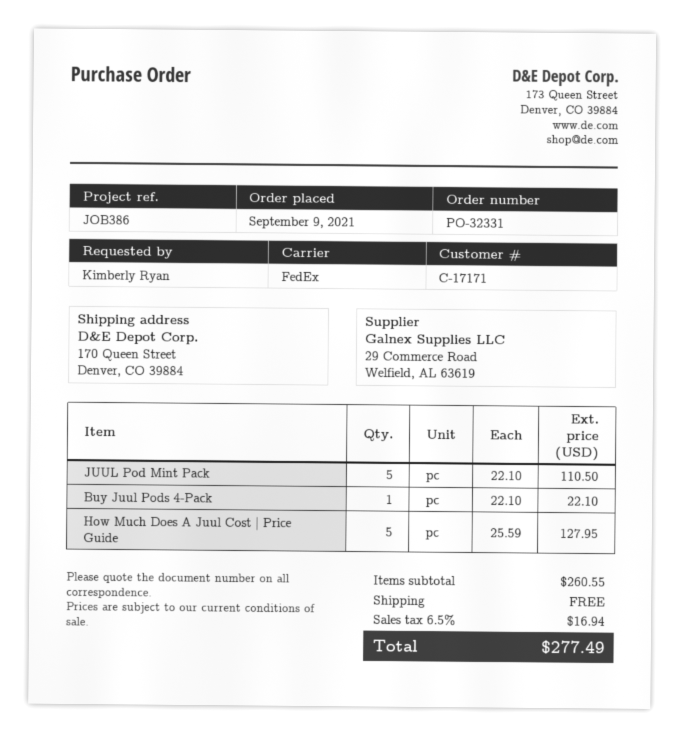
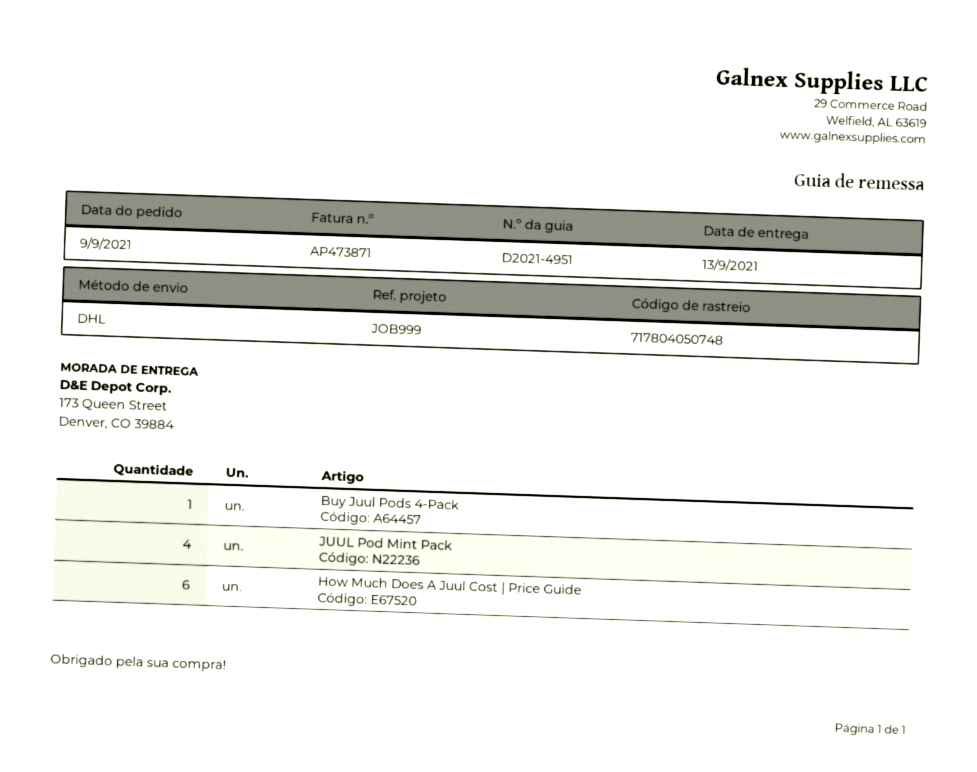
reference: JOB386 -> JOB999
shipping method: FedEx -> DHL
ship to: 170 Queen Street, Denver, CO 39884 -> 173 Queen Street, Denver, CO 39884
JUUL Pod Mint Pack: 5 -> 4
How Much Does A Juul Cost | Price Guide: 5 -> 6

